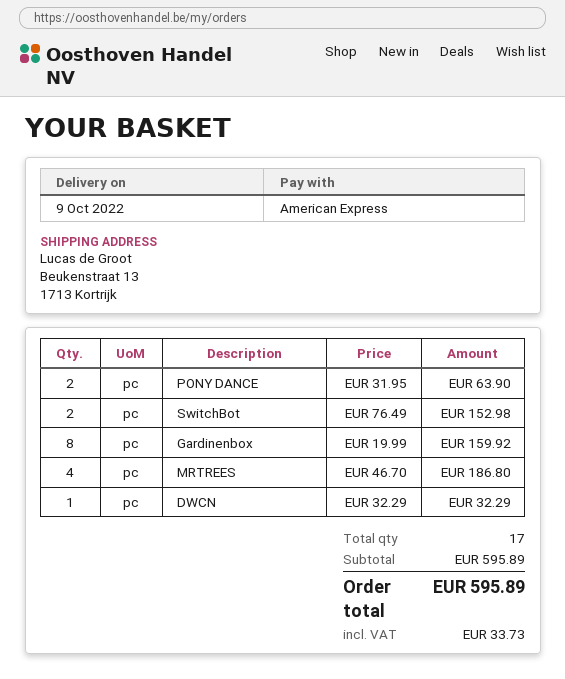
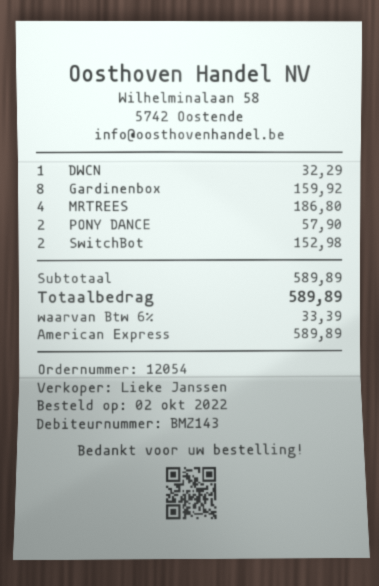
PONY DANCE: 2 for 63.90 -> 2 for 57.90
subtotal: 595.89 -> 589.89
tax: 33.73 -> 33.39
total: 595.89 -> 589.89

